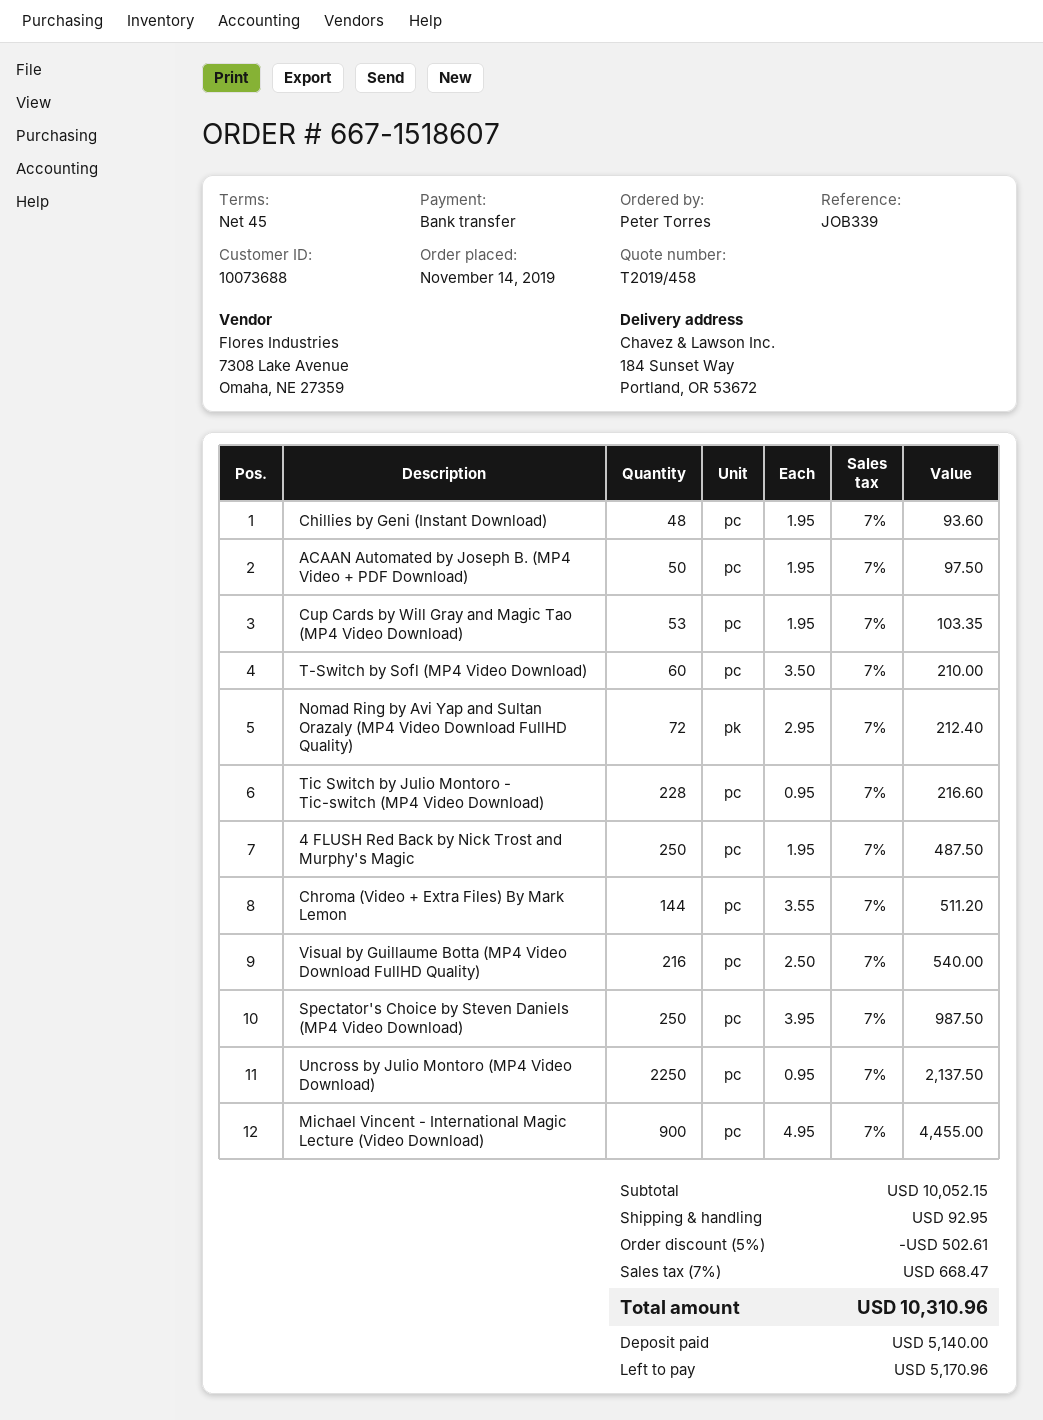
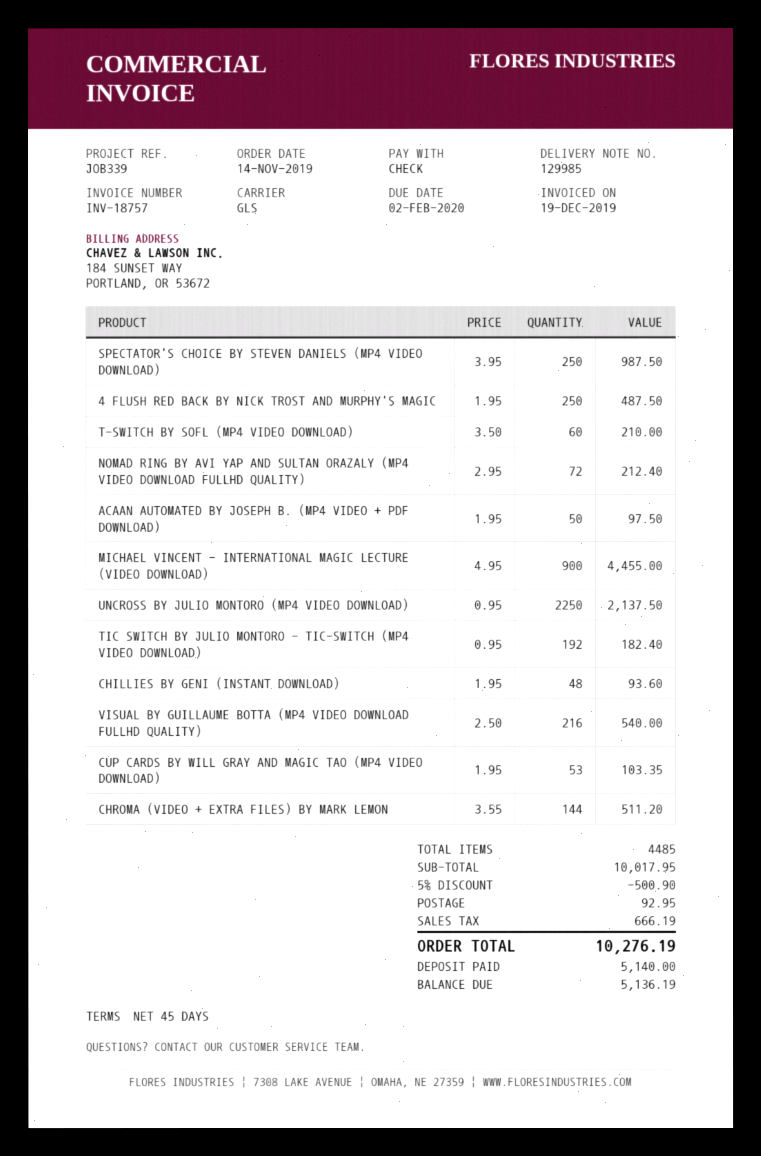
payment method: bank transfer -> cheque
Tic Switch by Julio Montoro - Tic-switch (MP4 Video Download): 228 x 0.95 = 216.60 -> 192 x 0.95 = 182.40
subtotal: 10052.15 -> 10017.95
discount: 5% = 502.61 -> 5% = 500.90
tax: 668.47 -> 666.19
total: 10310.96 -> 10276.19
balance: 5170.96 -> 5136.19

